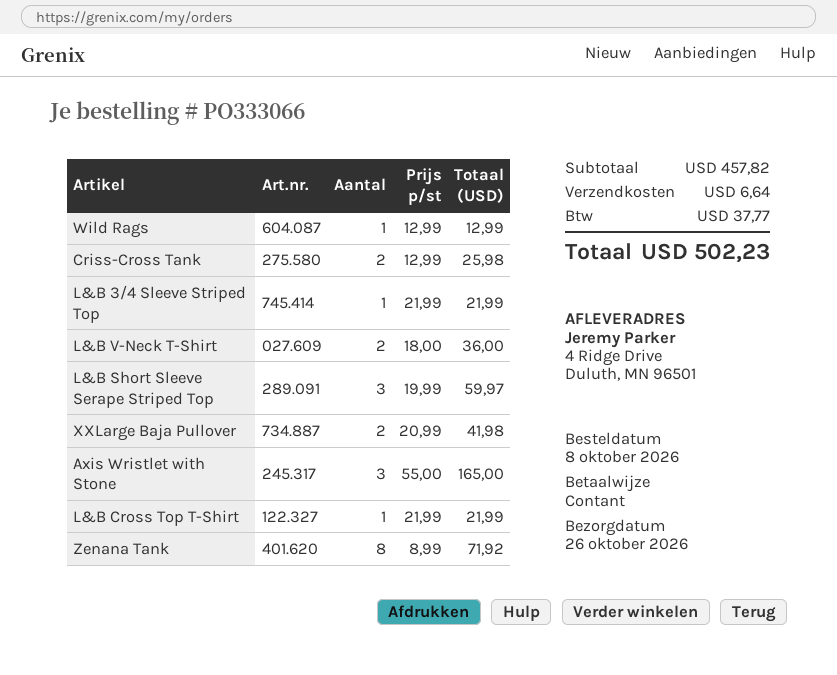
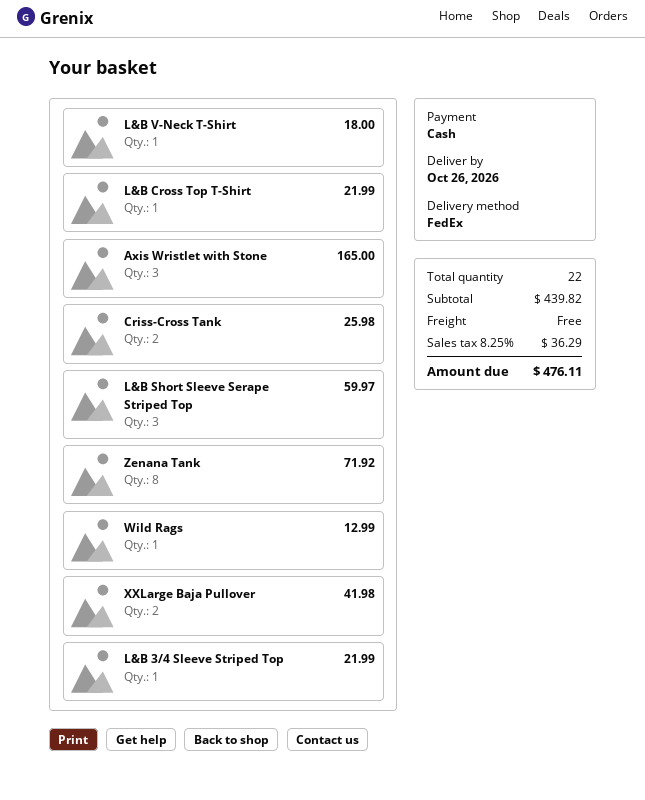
L&B V-Neck T-Shirt: 2 for 36.00 -> 1 for 18.00
subtotal: 457.82 -> 439.82
shipping: 6.64 -> 0.00
tax: 37.77 -> 36.29
total: 502.23 -> 476.11

